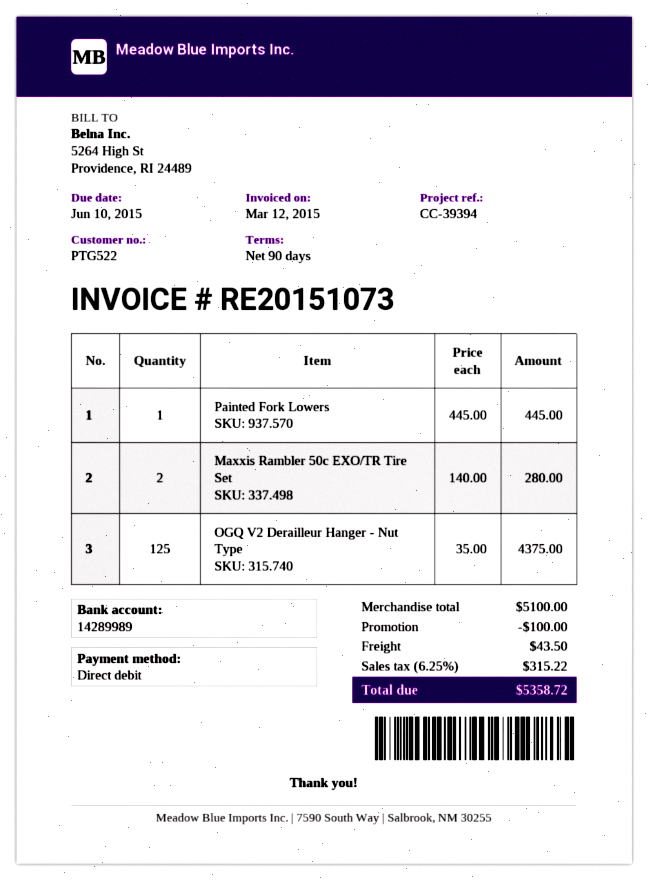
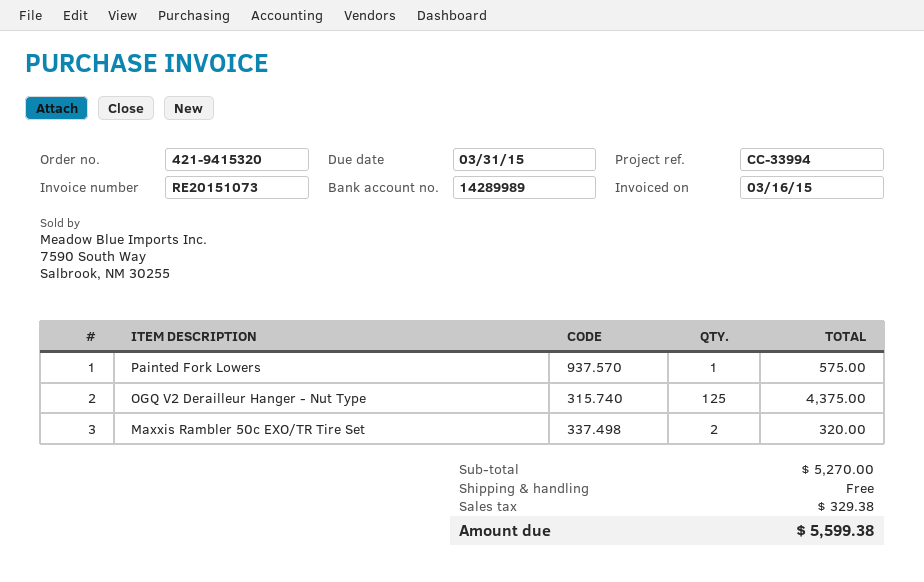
invoice date: 2015-03-12 -> 2015-03-16
due date: 2015-06-10 -> 2015-03-31
reference: CC-39394 -> CC-33994
Painted Fork Lowers: 1 for 445.00 -> 1 for 575.00
Maxxis Rambler 50c EXO/TR Tire Set: 2 for 280.00 -> 2 for 320.00
subtotal: 5100.00 -> 5270.00
discount: 100.00 -> none
shipping: 43.50 -> 0.00
tax: 315.22 -> 329.38
total: 5358.72 -> 5599.38

